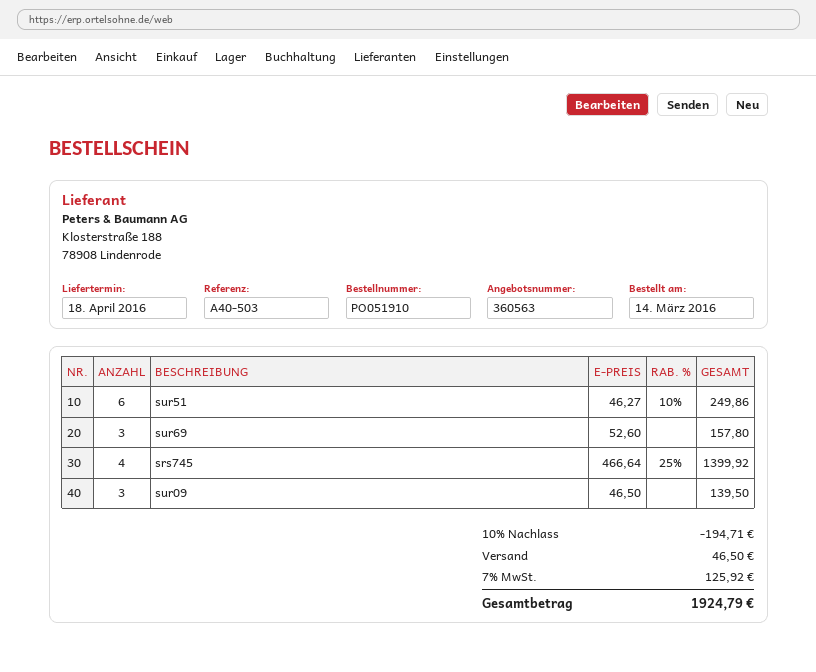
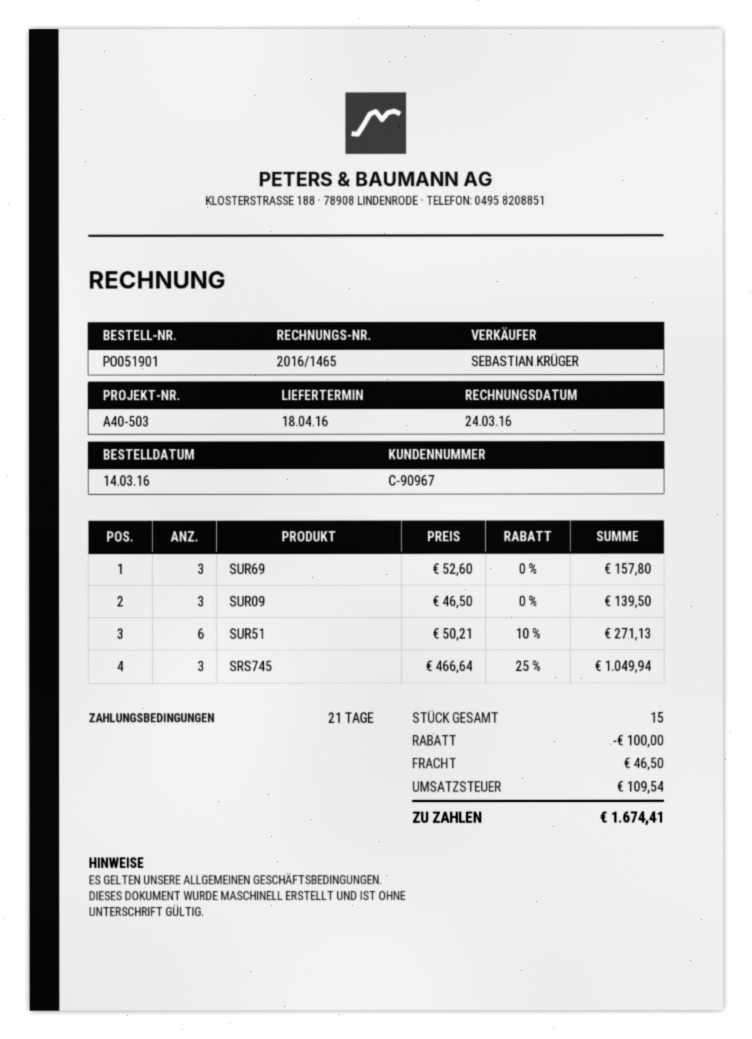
order number: PO051910 -> PO051901
sur51: 6 x 46.27 - 10% = 249.86 -> 6 x 50.21 - 10% = 271.13
srs745: 4 x 466.64 - 25% = 1399.92 -> 3 x 466.64 - 25% = 1049.94
discount: 194.71 -> 100.00
tax: 125.92 -> 109.54
total: 1924.79 -> 1674.41

